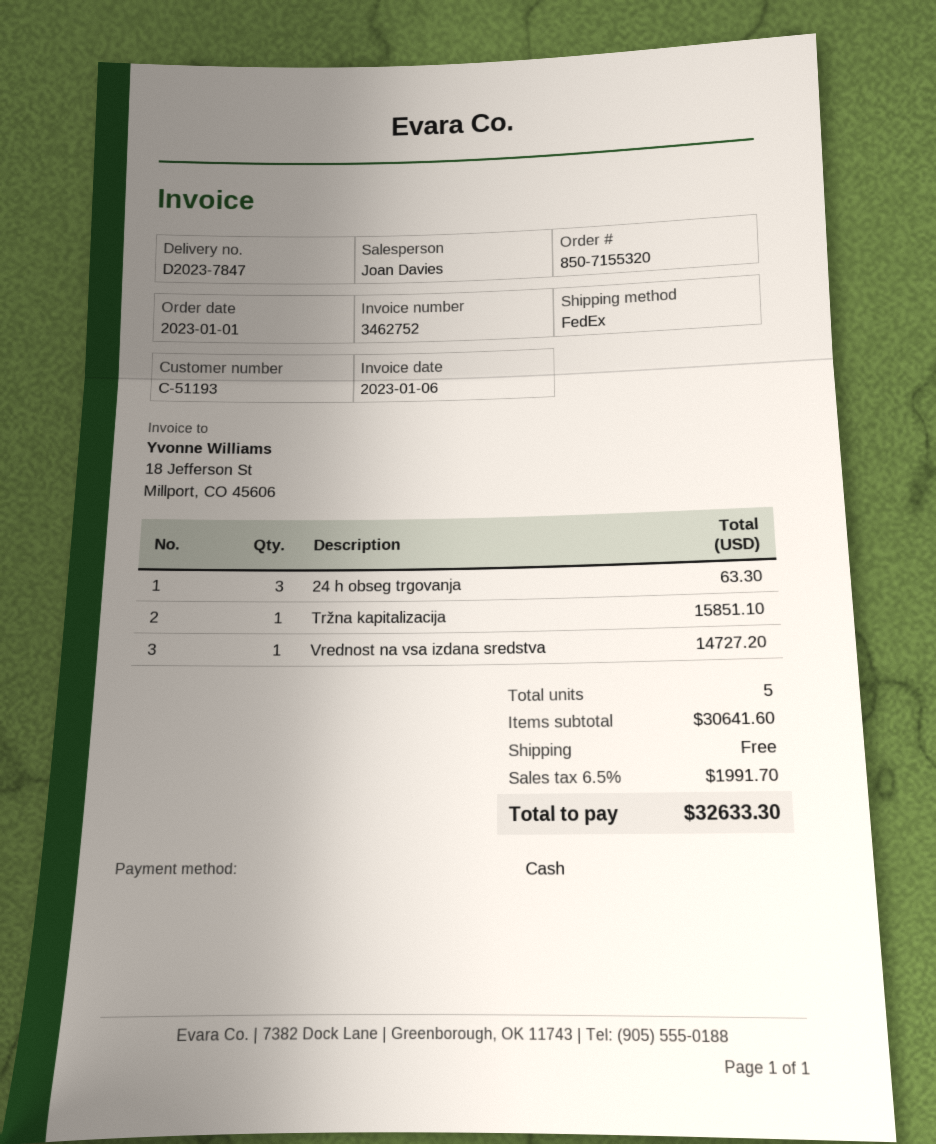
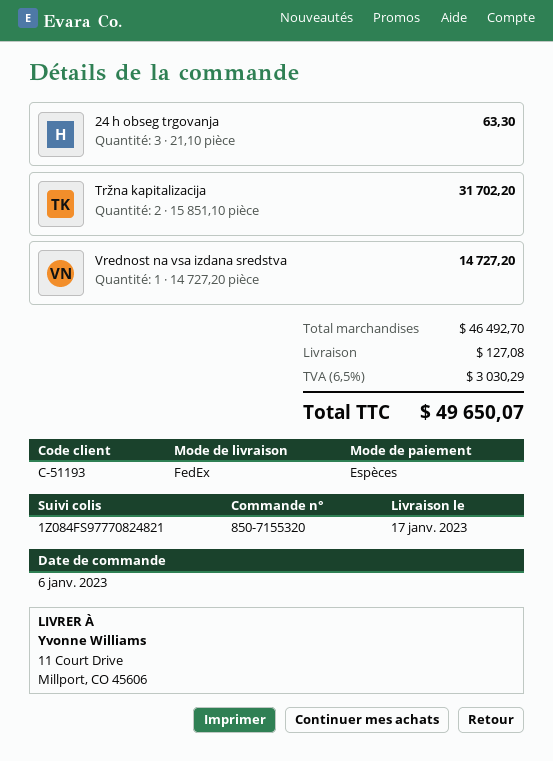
order date: 2023-01-01 -> 2023-01-06
Tržna kapitalizacija: 1 for 15851.10 -> 2 for 31702.20
subtotal: 30641.60 -> 46492.70
shipping: 0.00 -> 127.08
tax: 6.5% = 1991.70 -> 6.5% = 3030.29
total: 32633.30 -> 49650.07

